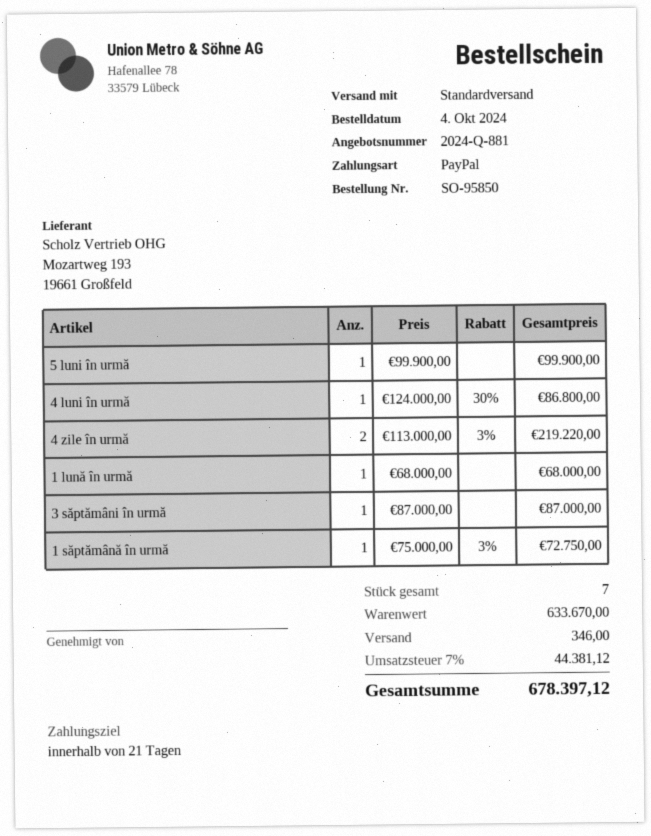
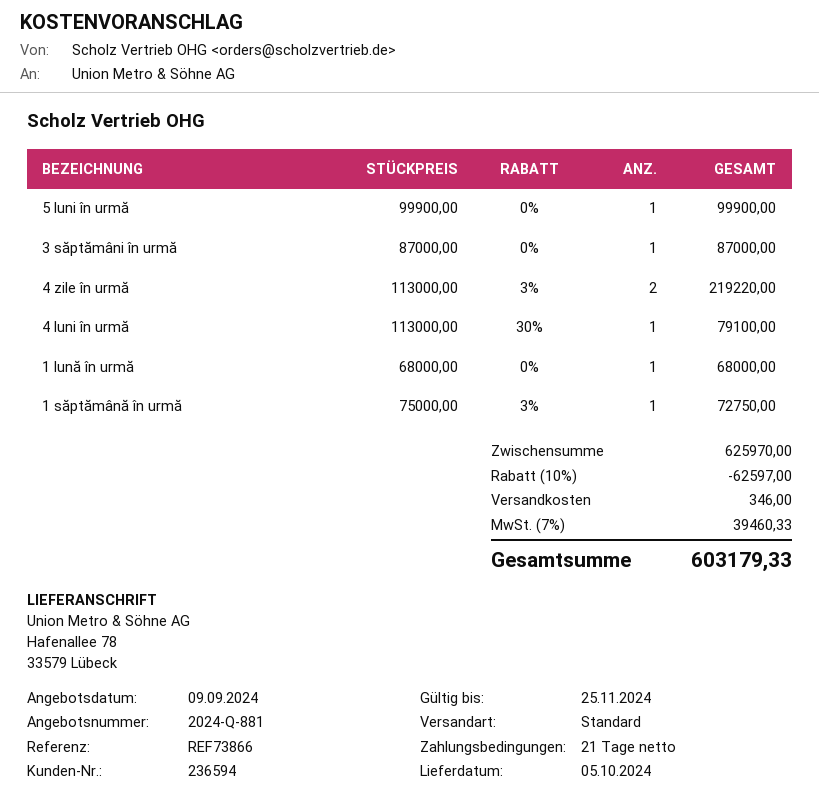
4 luni în urmă: 1 x 124000.00 - 30% = 86800.00 -> 1 x 113000.00 - 30% = 79100.00
subtotal: 633670.00 -> 625970.00
discount: none -> 10% = 62597.00
tax: 7% = 44381.12 -> 7% = 39460.33
total: 678397.12 -> 603179.33

